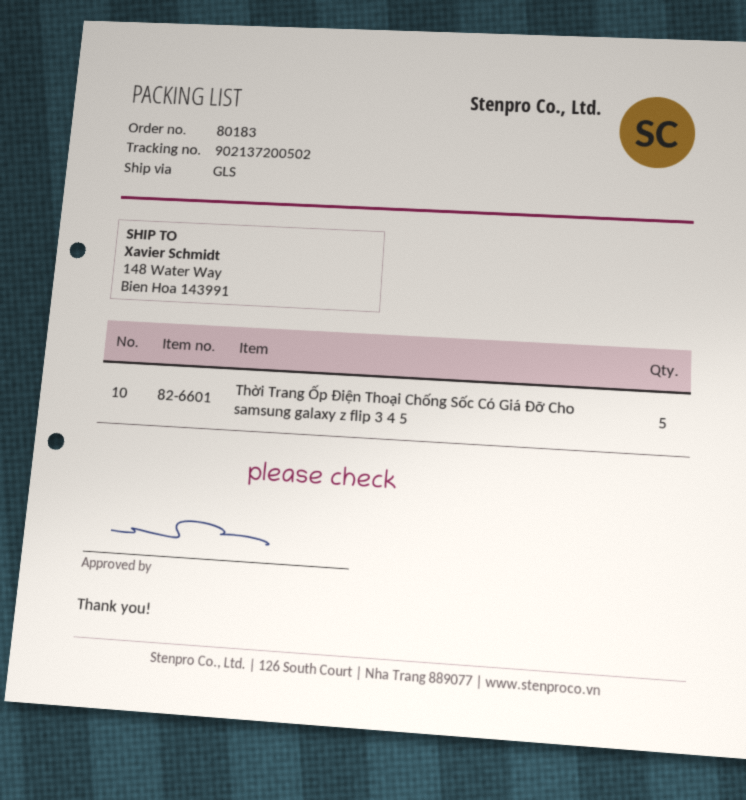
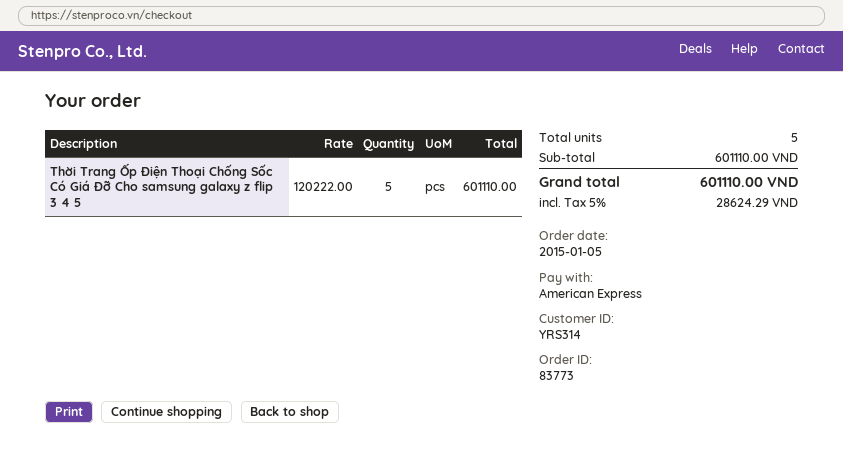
order number: 80183 -> 83773

